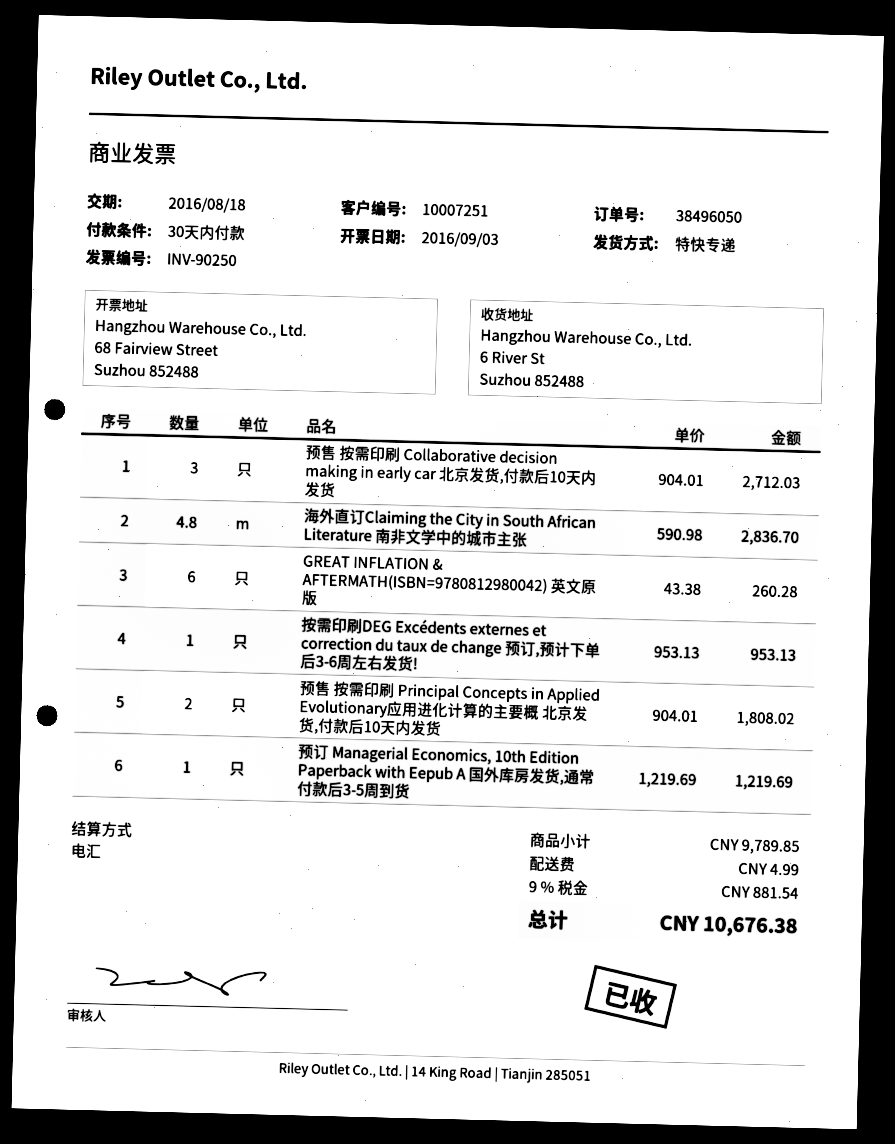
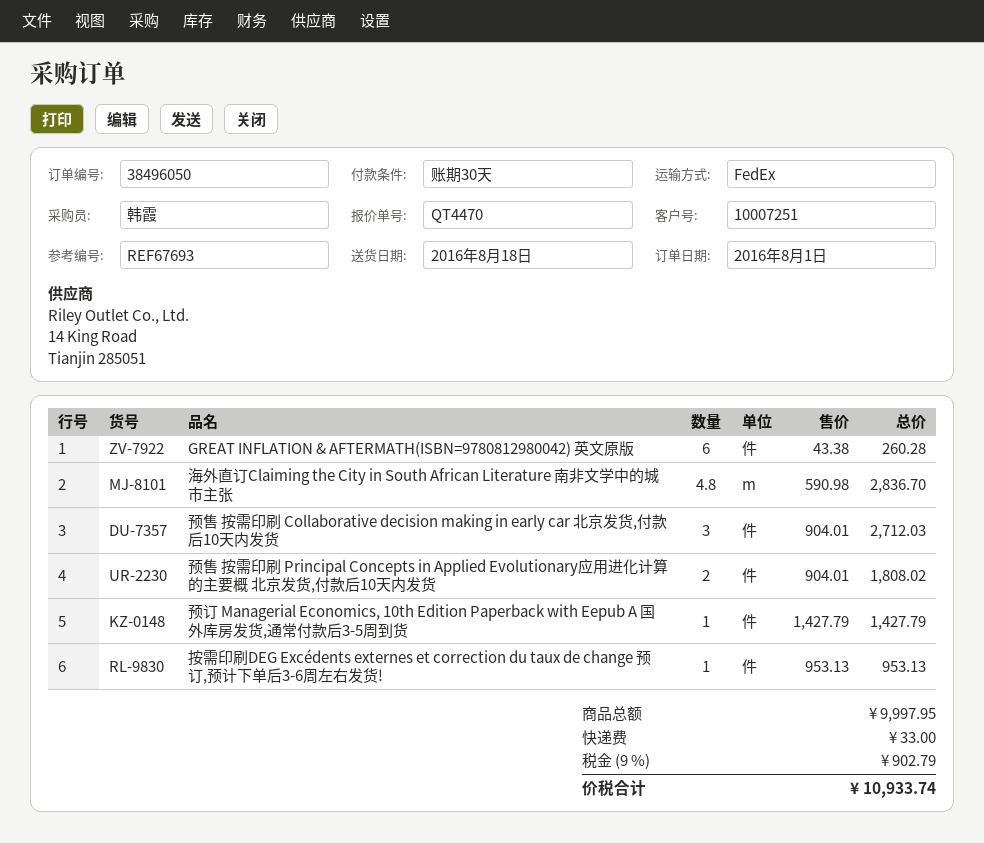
shipping method: express -> FedEx
预订 Managerial Economics, 10th Edition Paperback with Eepub A 国外库房发货,通常付款后3-5周到货: 1 x 1219.69 = 1219.69 -> 1 x 1427.79 = 1427.79
subtotal: 9789.85 -> 9997.95
shipping: 4.99 -> 33.00
tax: 9% = 881.54 -> 9% = 902.79
total: 10676.38 -> 10933.74

